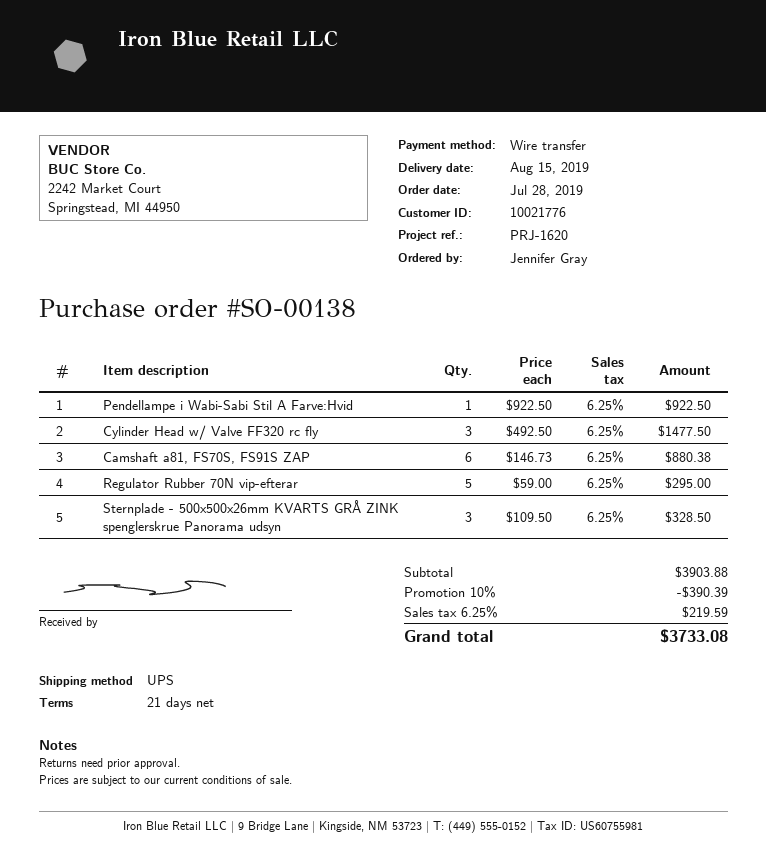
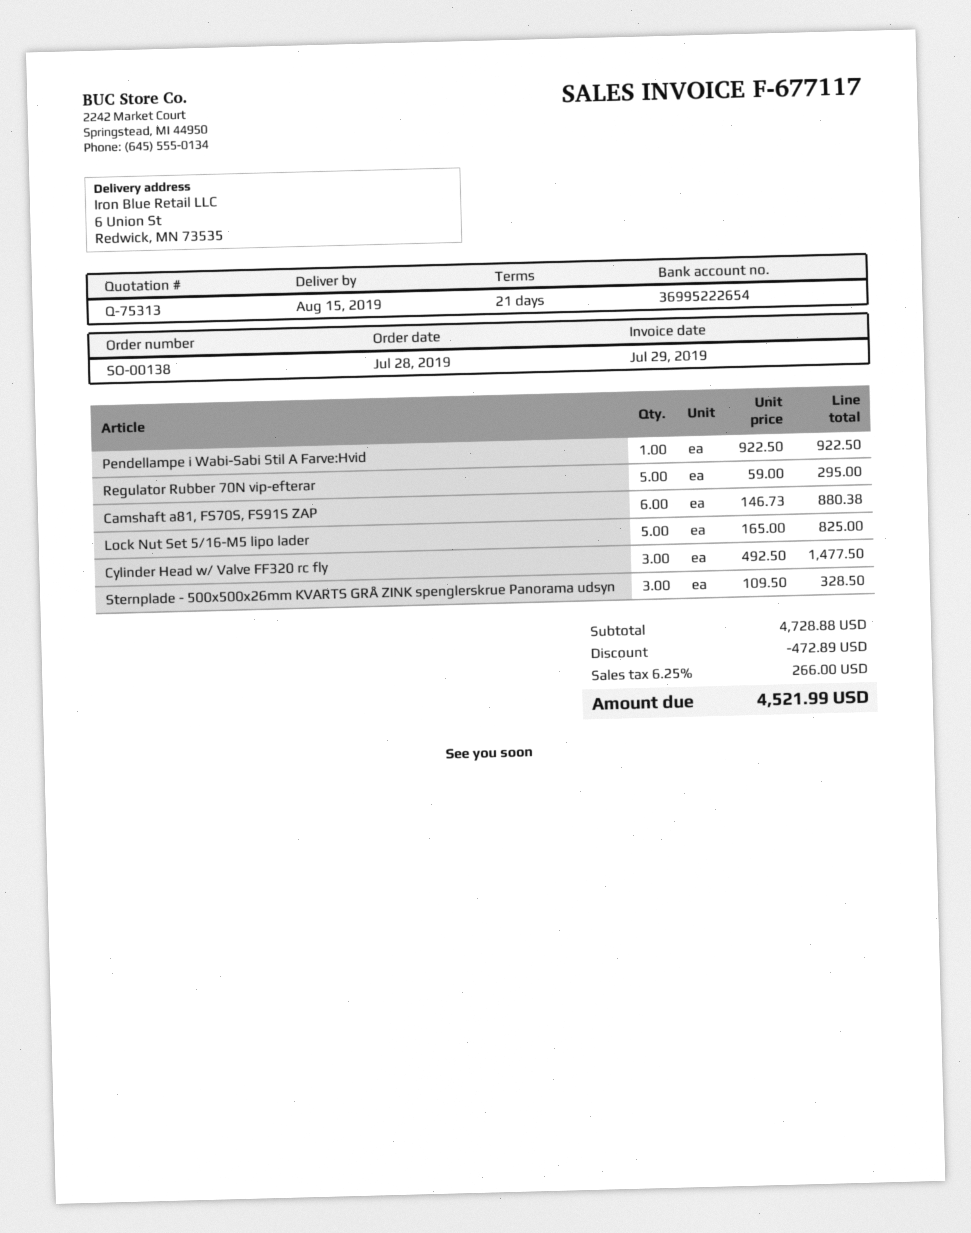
Lock Nut Set 5/16-M5 lipo lader: none -> 5 x 165.00 = 825.00
subtotal: 3903.88 -> 4728.88
discount: 390.39 -> 472.89
tax: 6.25% = 219.59 -> 6.25% = 266.00
total: 3733.08 -> 4521.99

